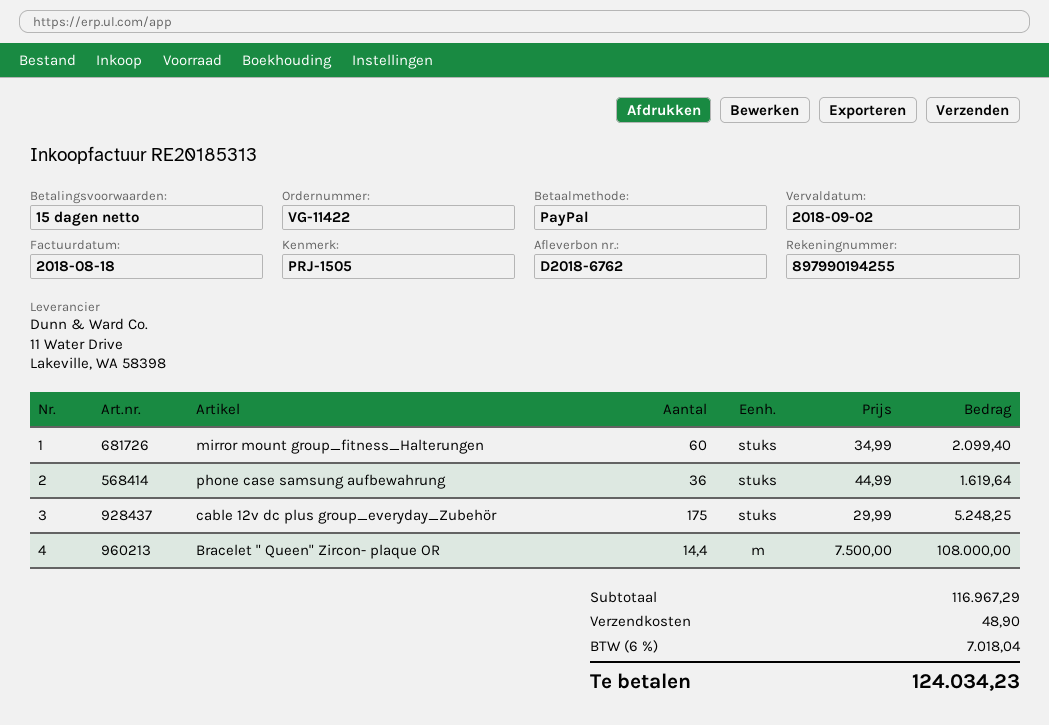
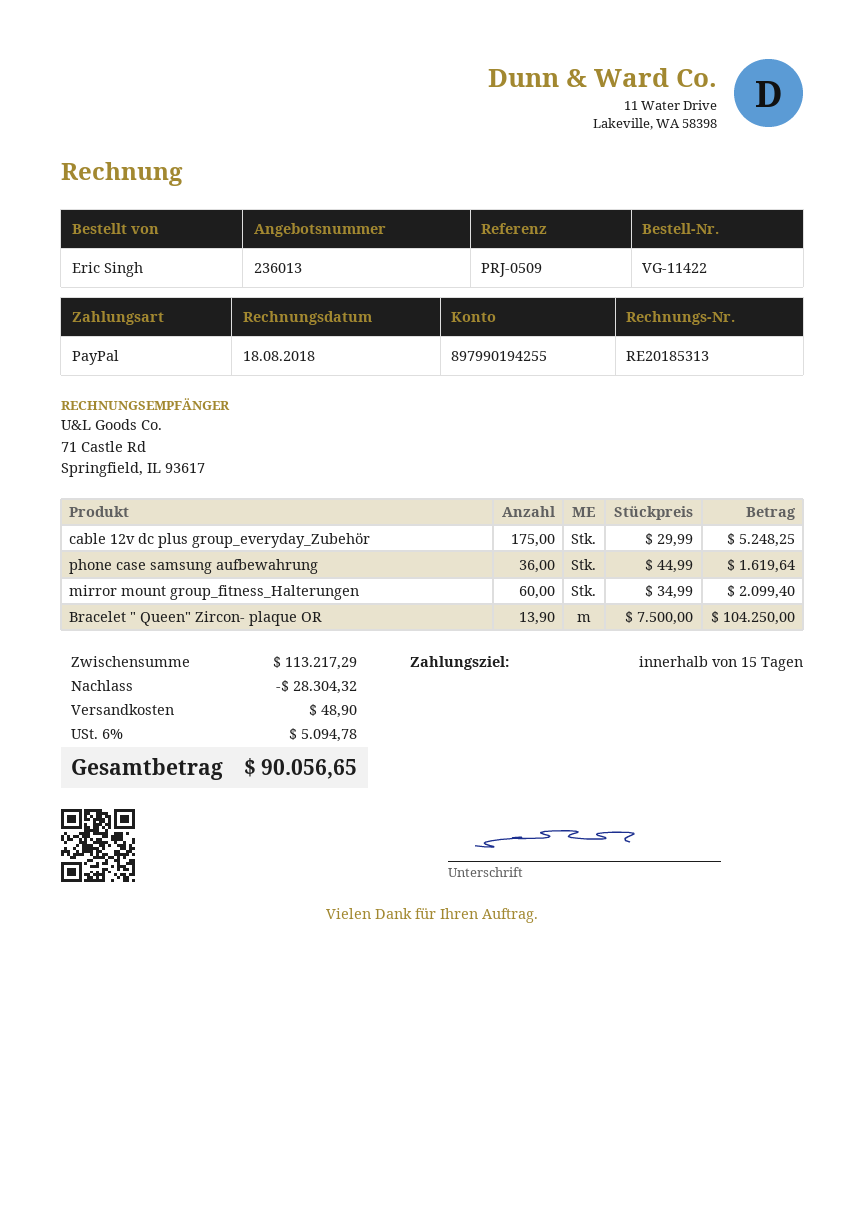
reference: PRJ-1505 -> PRJ-0509
Bracelet " Queen" Zircon- plaque OR: 14.4 x 7500.00 = 108000.00 -> 13.9 x 7500.00 = 104250.00
subtotal: 116967.29 -> 113217.29
discount: none -> 28304.32
tax: 6% = 7018.04 -> 6% = 5094.78
total: 124034.23 -> 90056.65

